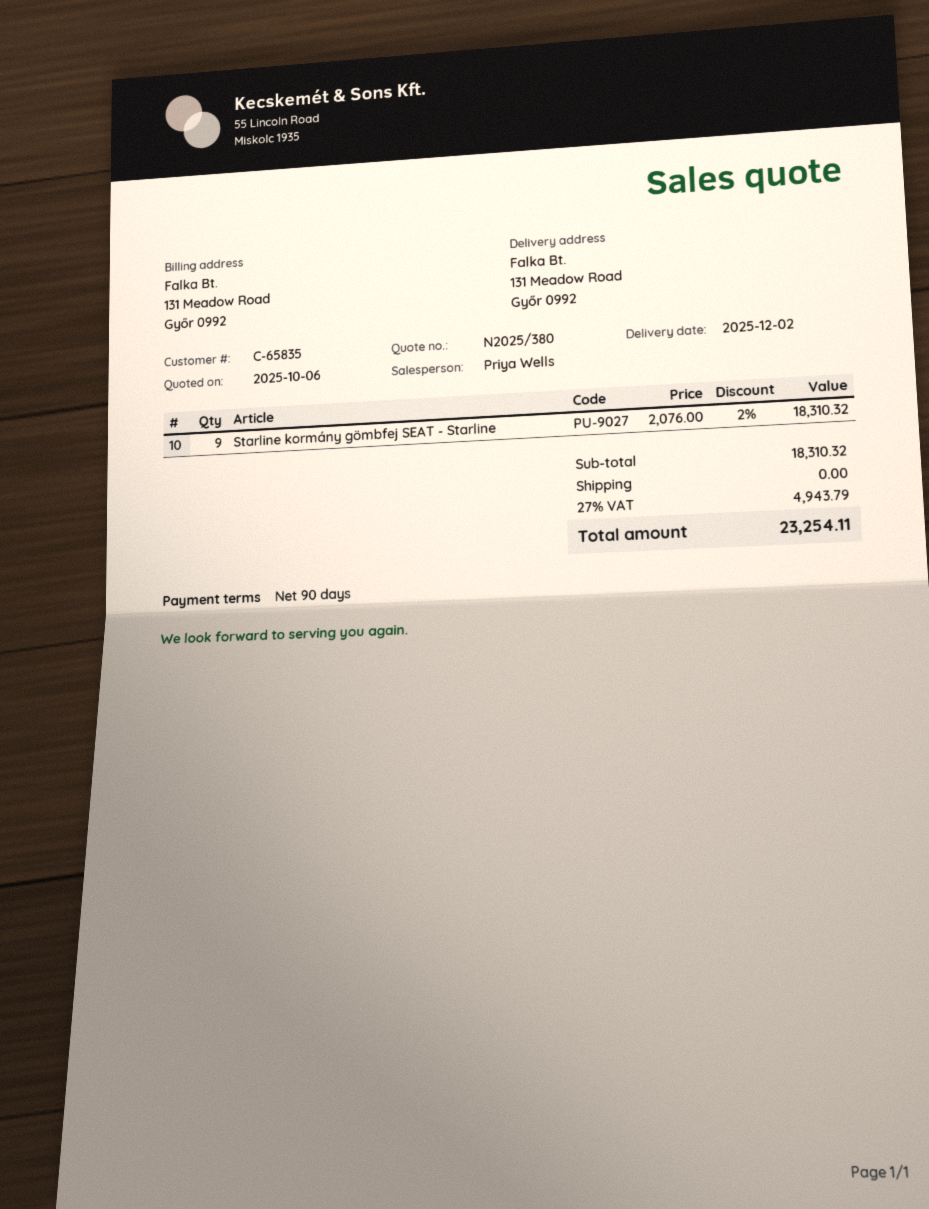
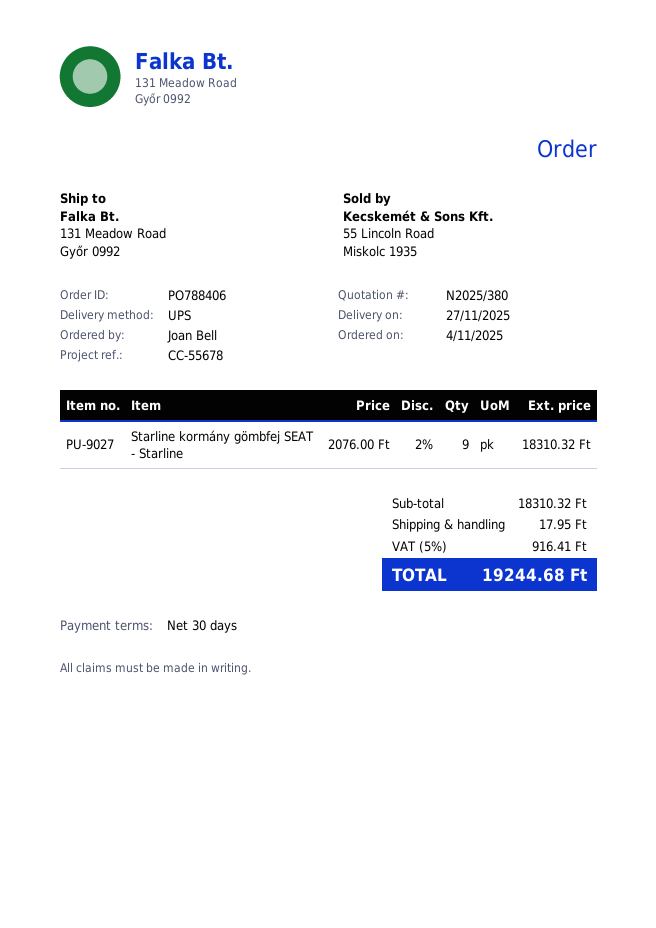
delivery date: 2025-12-02 -> 2025-11-27
payment terms: 90 days -> 30 days
shipping: 0.00 -> 17.95
tax: 27% = 4943.79 -> 5% = 916.41
total: 23254.11 -> 19244.68

